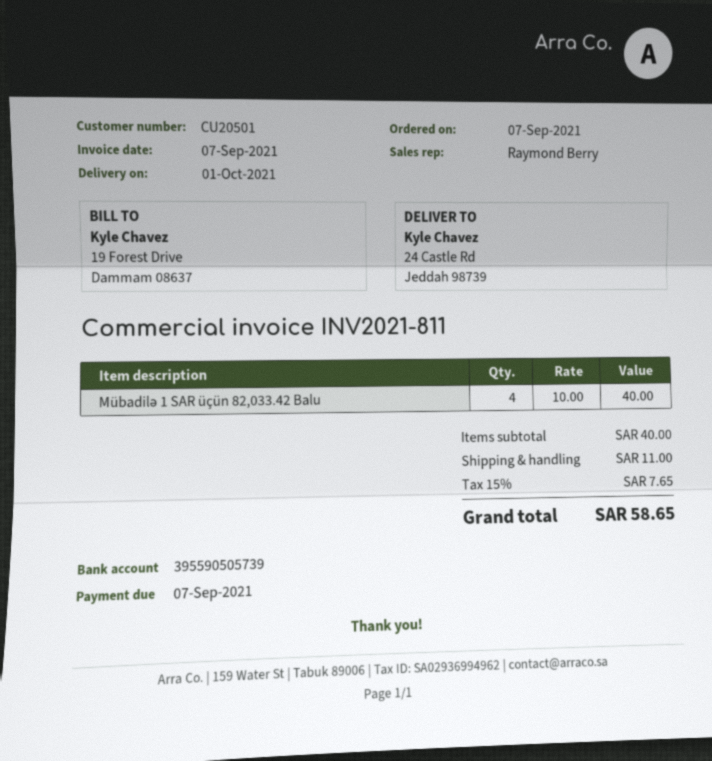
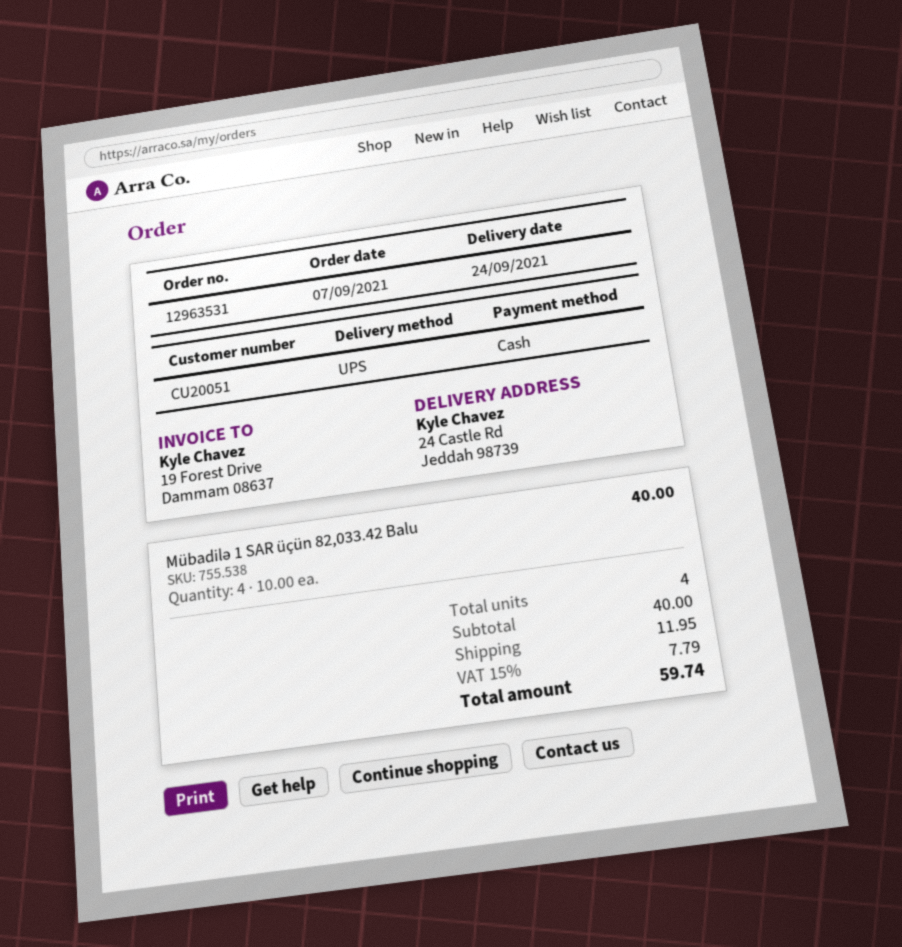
delivery date: 2021-10-01 -> 2021-09-24
customer number: CU20501 -> CU20051
shipping: 11.00 -> 11.95
tax: 15% = 7.65 -> 15% = 7.79
total: 58.65 -> 59.74

